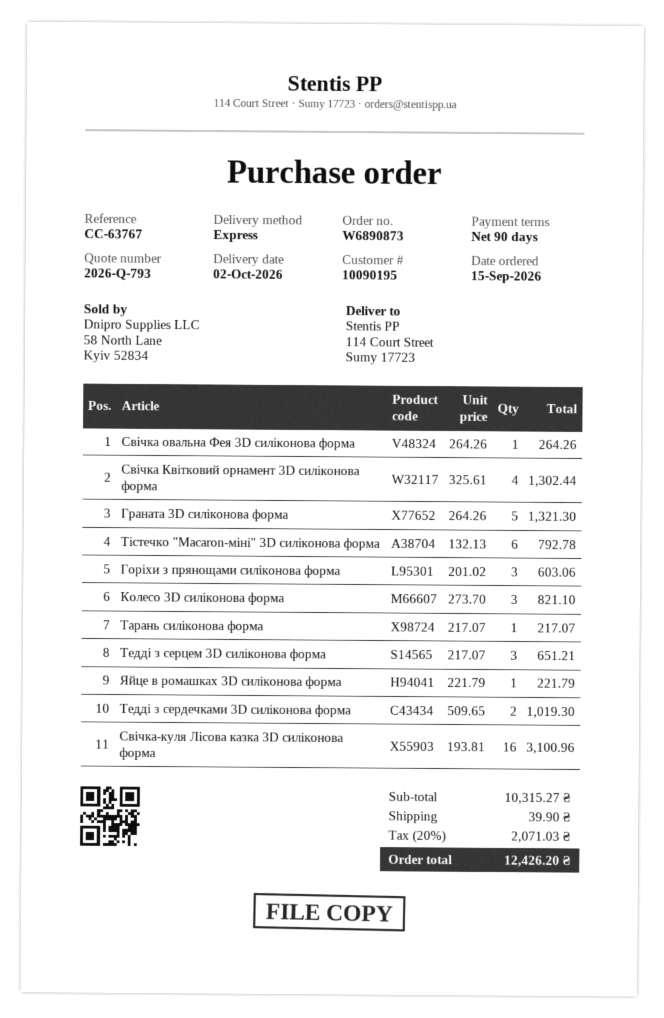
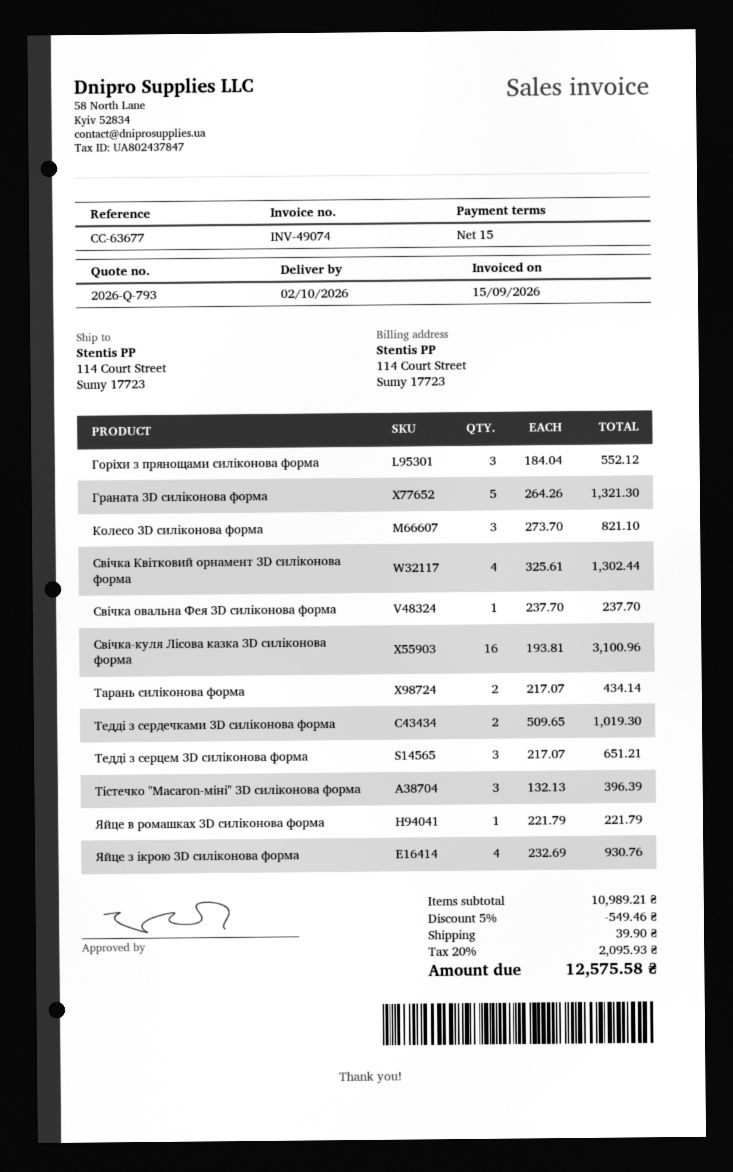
payment terms: 90 days -> 15 days
reference: CC-63767 -> CC-63677
Свічка овальна Фея 3D силіконова форма: 1 x 264.26 = 264.26 -> 1 x 237.70 = 237.70
Тістечко "Macaron-міні" 3D силіконова форма: 6 x 132.13 = 792.78 -> 3 x 132.13 = 396.39
Горіхи з прянощами силіконова форма: 3 x 201.02 = 603.06 -> 3 x 184.04 = 552.12
Тарань силіконова форма: 1 x 217.07 = 217.07 -> 2 x 217.07 = 434.14
Яйце з ікрою 3D силіконова форма: none -> 4 x 232.69 = 930.76
subtotal: 10315.27 -> 10989.21
discount: none -> 5% = 549.46
tax: 20% = 2071.03 -> 20% = 2095.93
total: 12426.20 -> 12575.58

